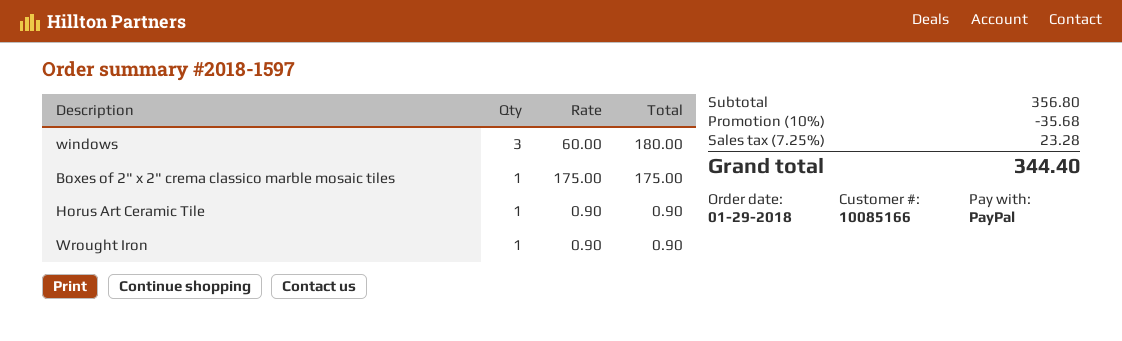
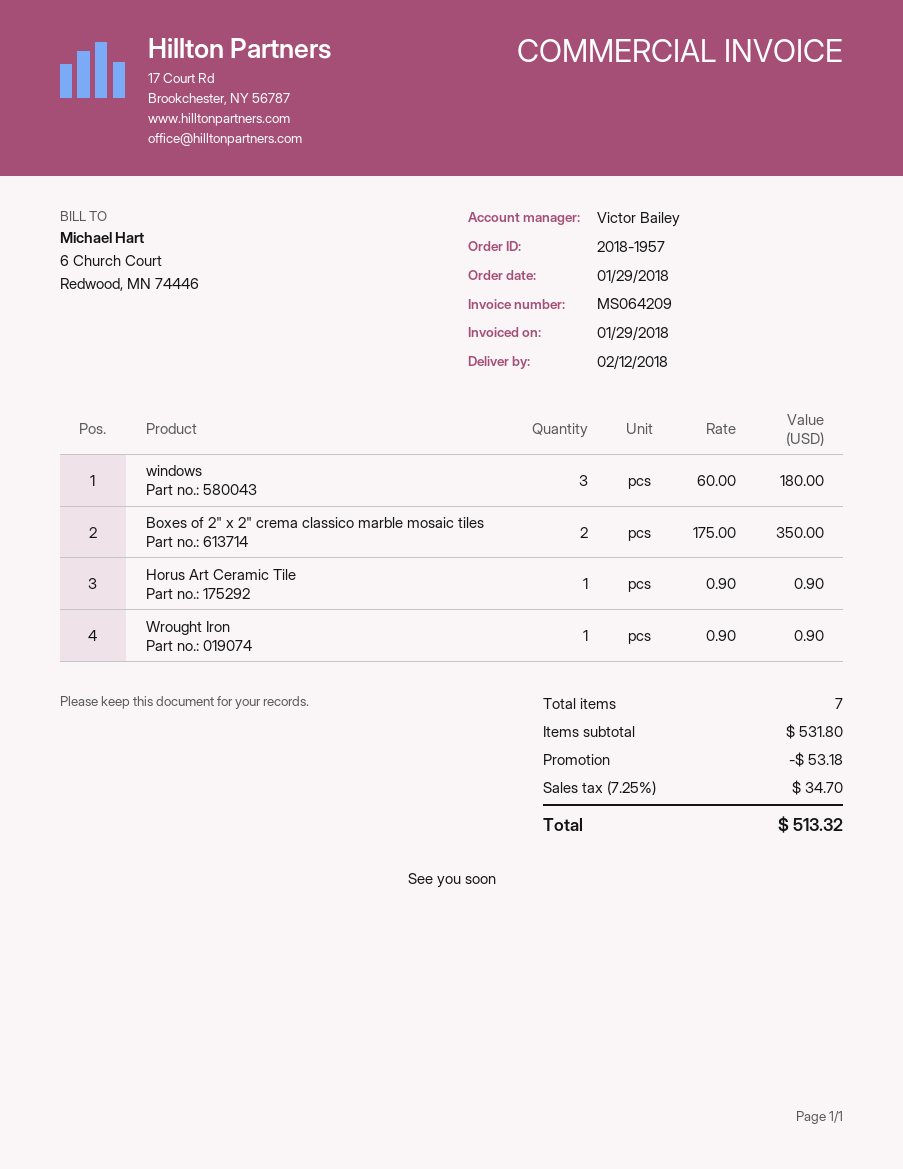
order number: 2018-1597 -> 2018-1957
Boxes of 2" x 2" crema classico marble mosaic tiles: 1 x 175.00 = 175.00 -> 2 x 175.00 = 350.00
subtotal: 356.80 -> 531.80
discount: 35.68 -> 53.18
tax: 7.25% = 23.28 -> 7.25% = 34.70
total: 344.40 -> 513.32

